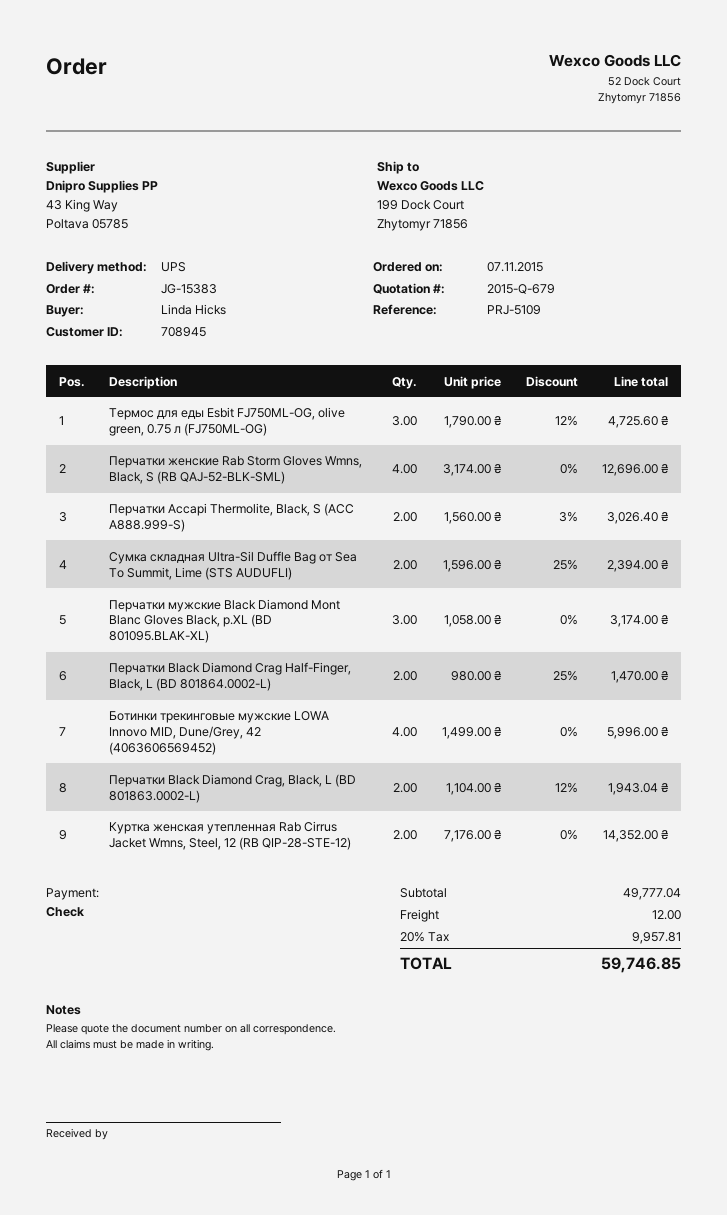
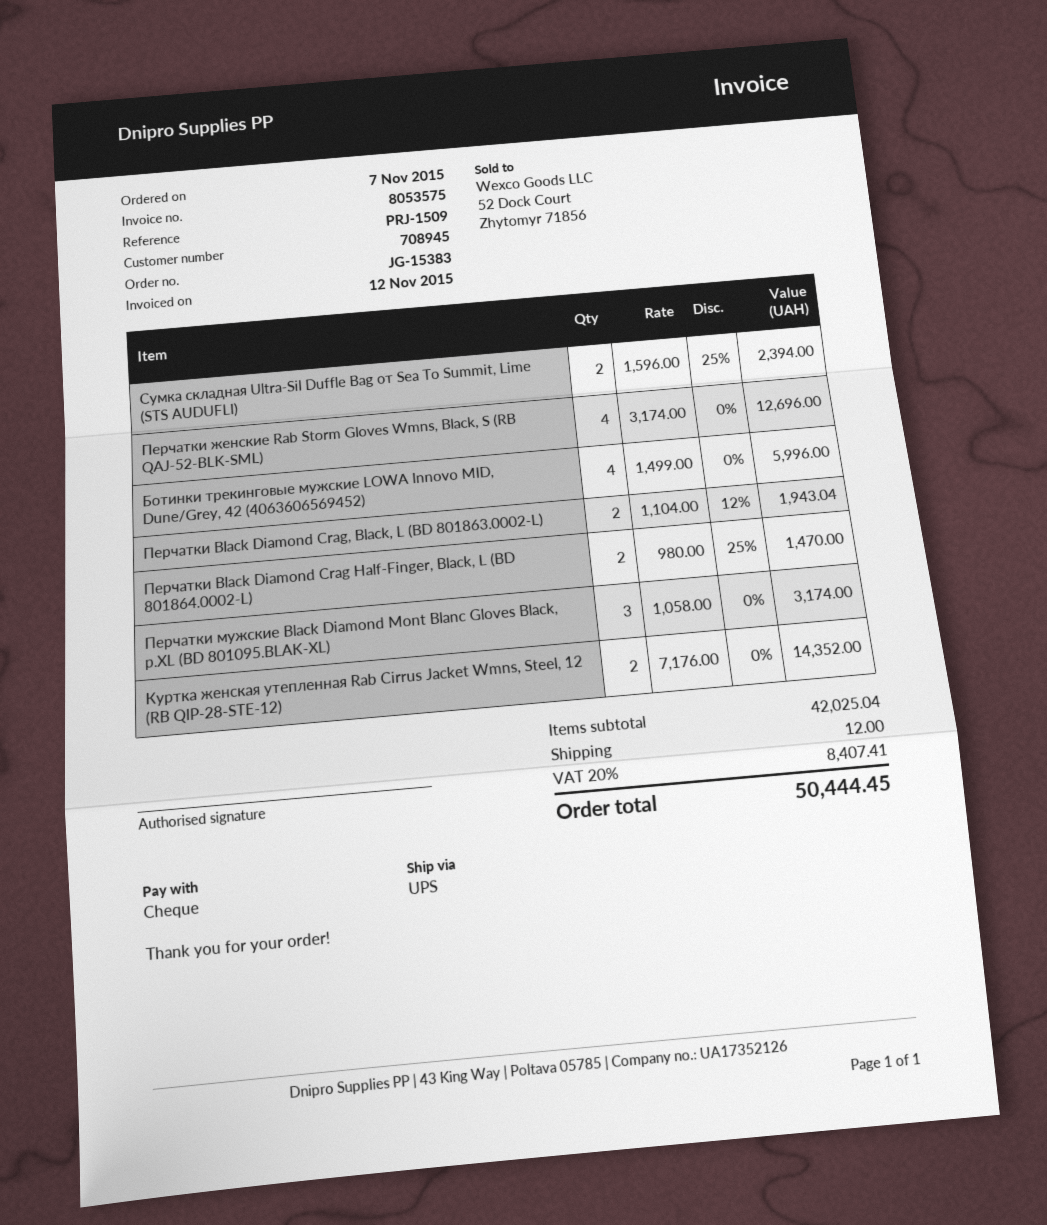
reference: PRJ-5109 -> PRJ-1509
Термос для еды Esbit FJ750ML-OG, olive green, 0.75 л (FJ750ML-OG): 3 x 1790.00 - 12% = 4725.60 -> none
Перчатки Accapi Thermolite, Black, S (ACC A888.999-S): 2 x 1560.00 - 3% = 3026.40 -> none
subtotal: 49777.04 -> 42025.04
tax: 20% = 9957.81 -> 20% = 8407.41
total: 59746.85 -> 50444.45

